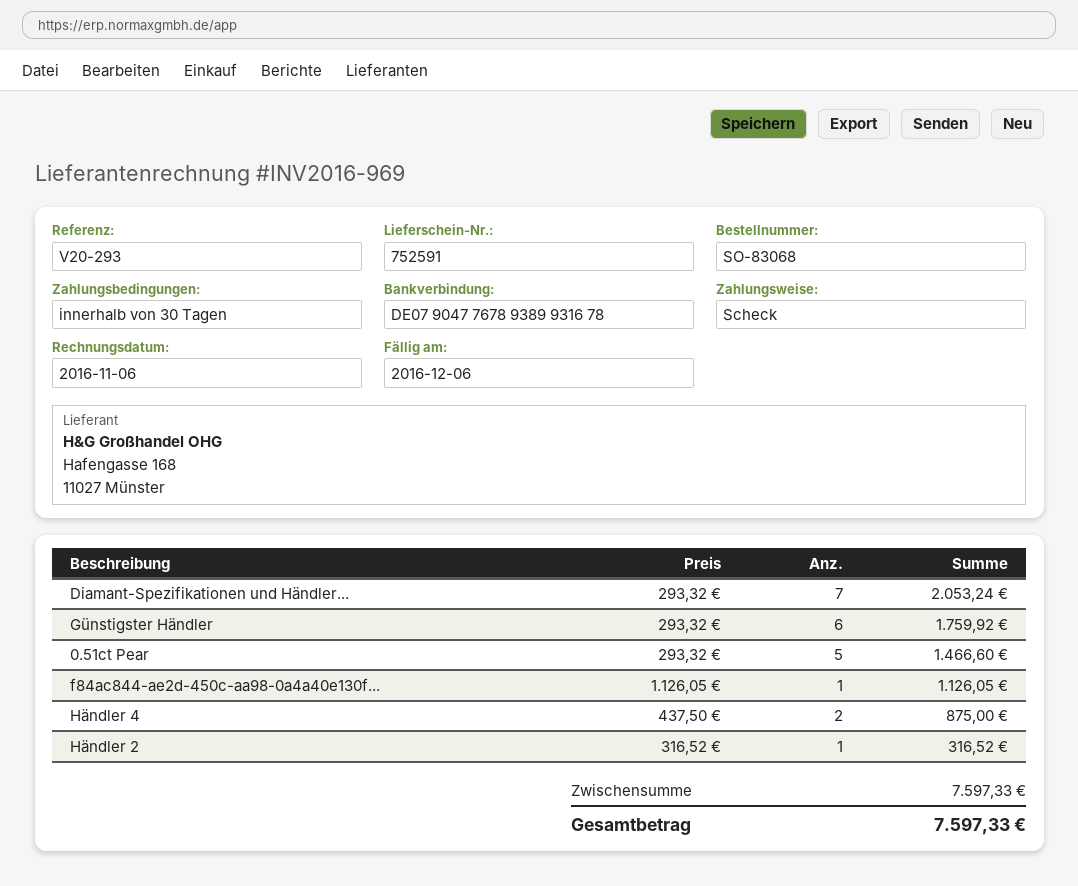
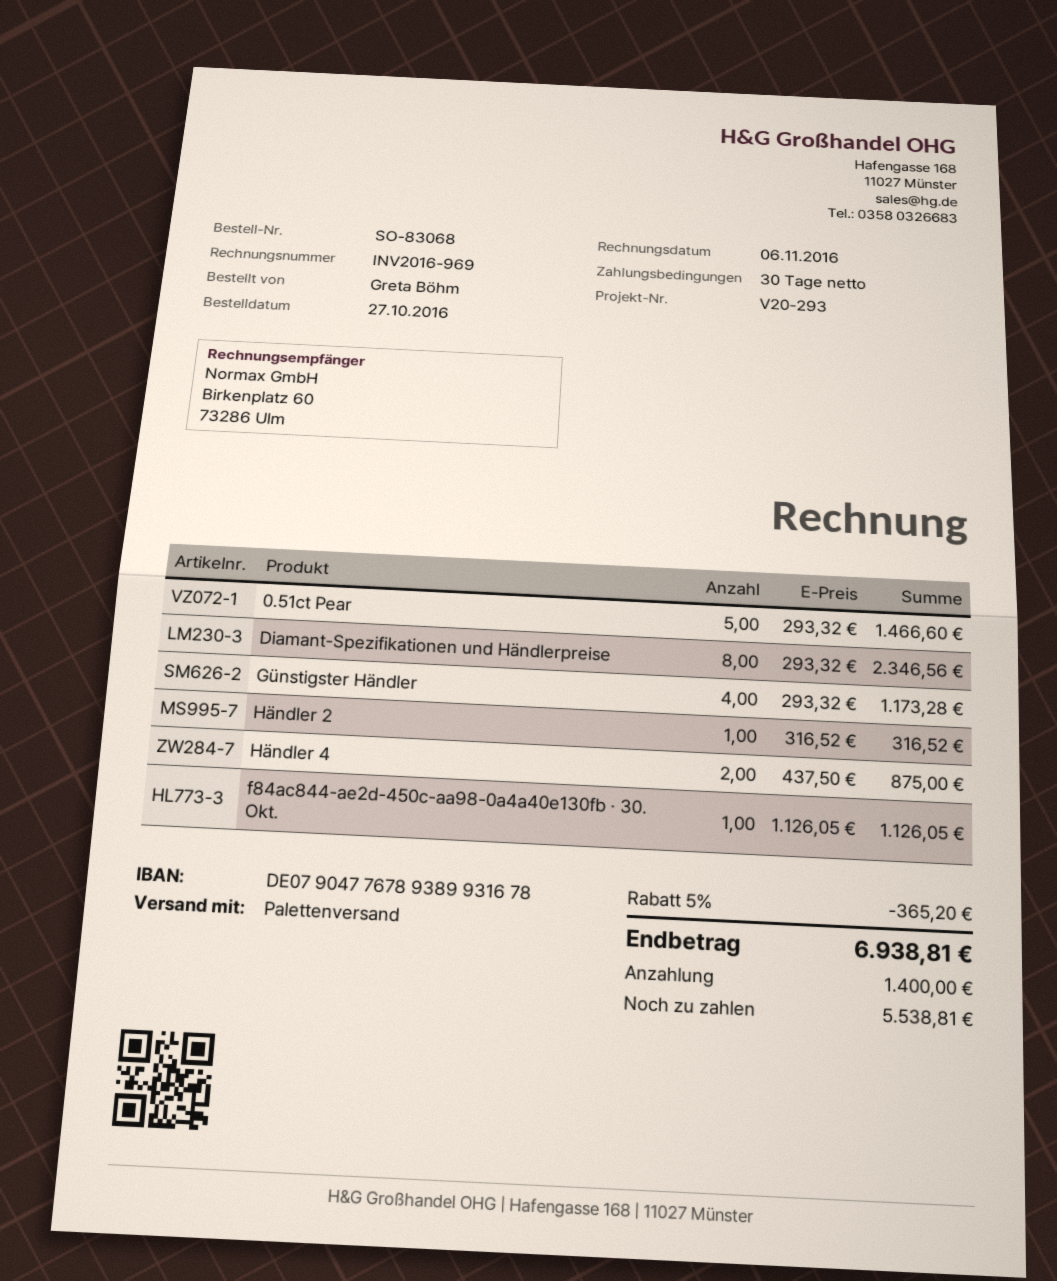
Diamant-Spezifikationen und Händler...: 7 x 293.32 = 2053.24 -> 8 x 293.32 = 2346.56
Günstigster Händler: 6 x 293.32 = 1759.92 -> 4 x 293.32 = 1173.28
discount: none -> 5% = 365.20
total: 7597.33 -> 6938.81

